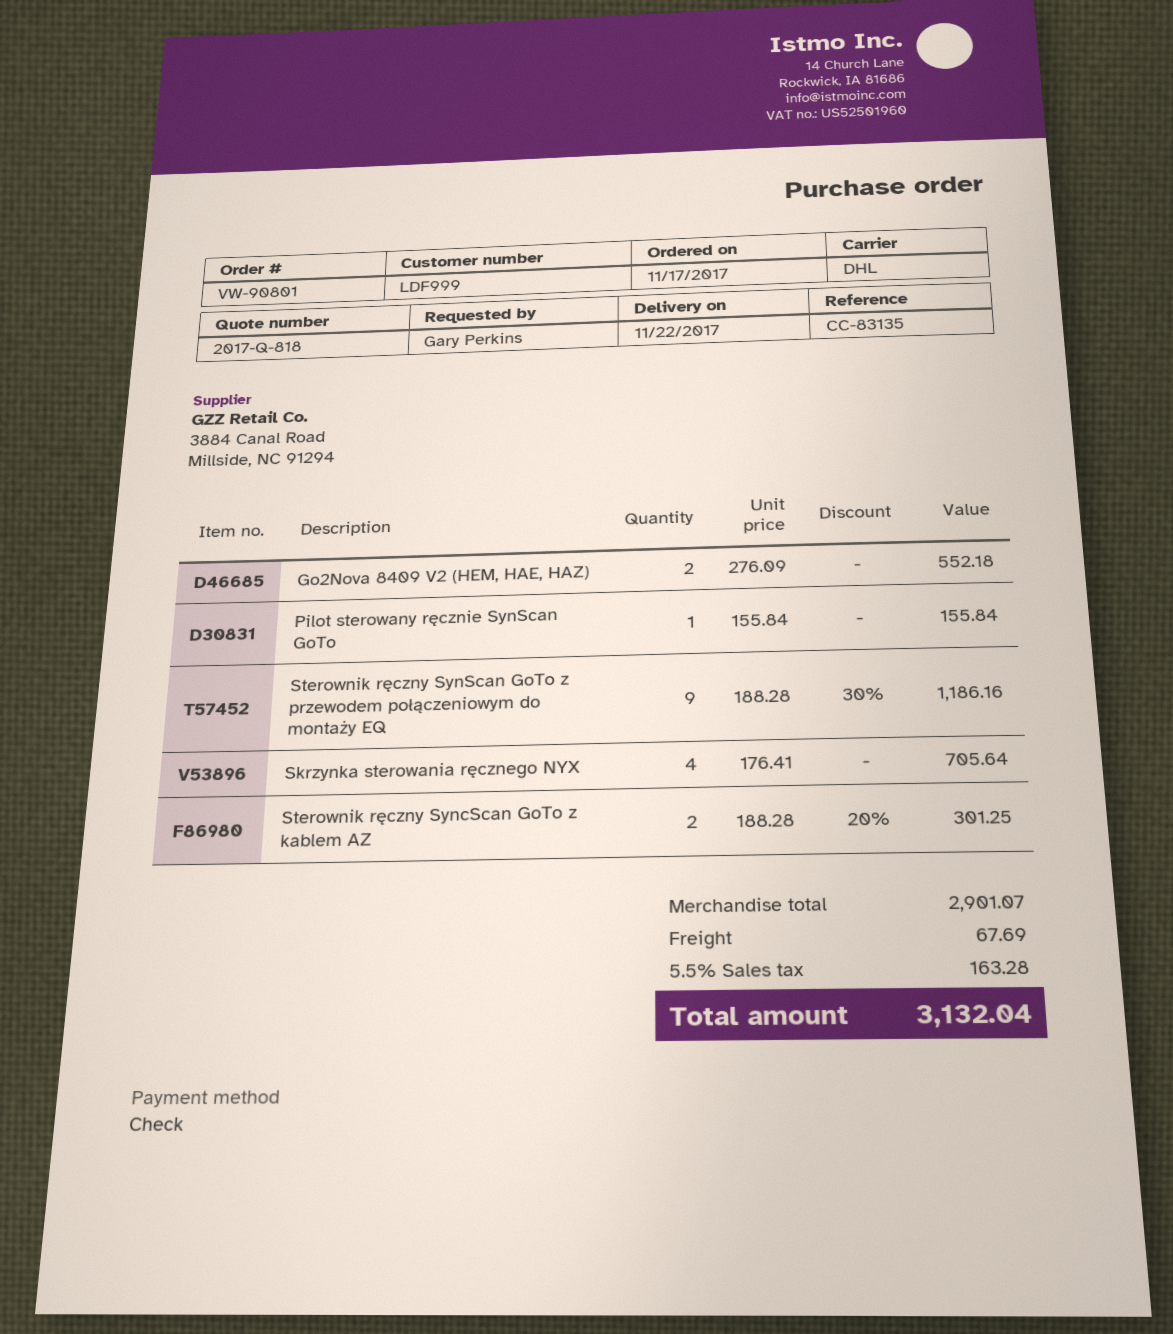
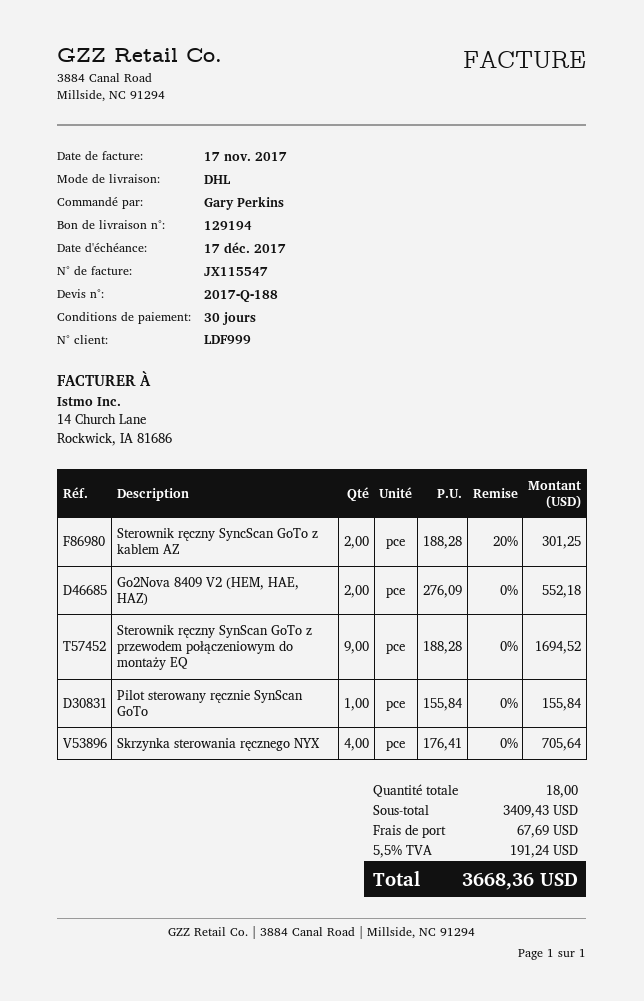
quote number: 2017-Q-818 -> 2017-Q-188
Sterownik ręczny SynScan GoTo z przewodem połączeniowym do montaży EQ: 9 x 188.28 - 30% = 1186.16 -> 9 x 188.28 = 1694.52
subtotal: 2901.07 -> 3409.43
tax: 5.5% = 163.28 -> 5.5% = 191.24
total: 3132.04 -> 3668.36

